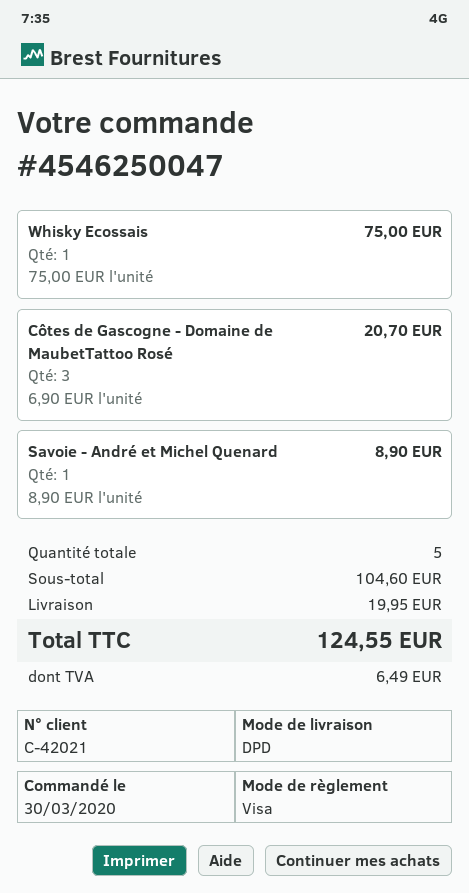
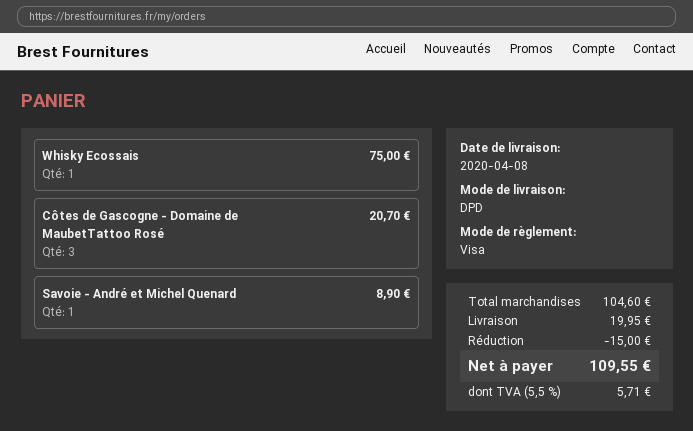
discount: none -> 15.00
tax: 6.49 -> 5.71
total: 124.55 -> 109.55

